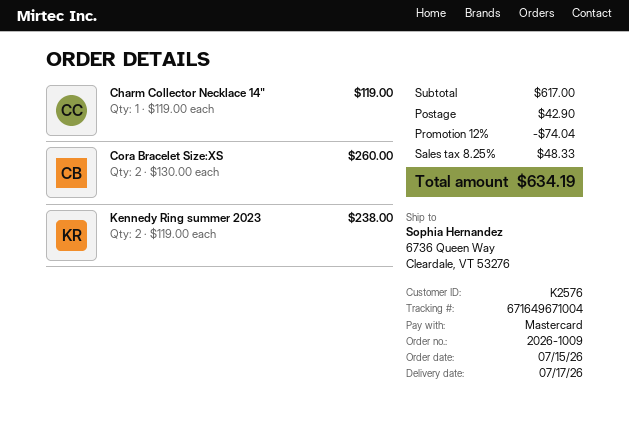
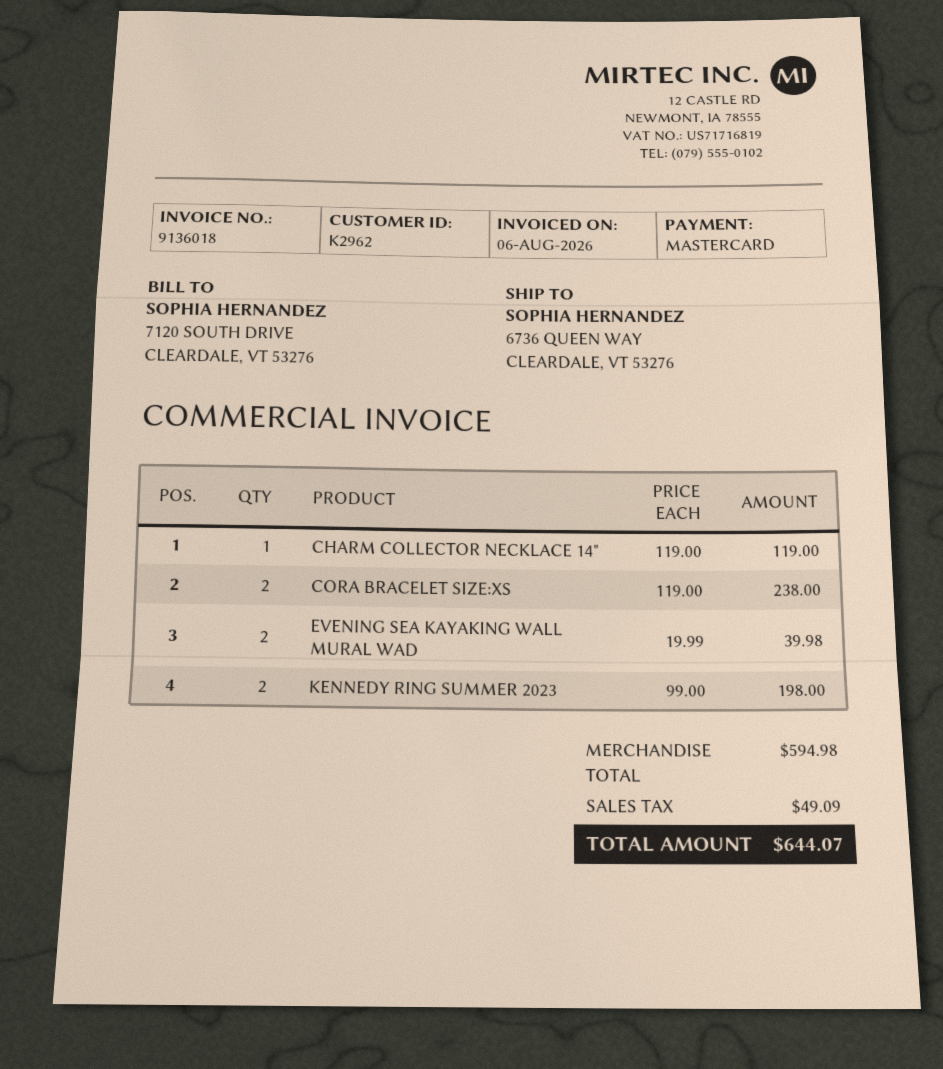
customer number: K2576 -> K2962
Cora Bracelet Size:XS: 2 x 130.00 = 260.00 -> 2 x 119.00 = 238.00
Kennedy Ring summer 2023: 2 x 119.00 = 238.00 -> 2 x 99.00 = 198.00
EVENING SEA KAYAKING WALL MURAL WAD: none -> 2 x 19.99 = 39.98
subtotal: 617.00 -> 594.98
discount: 12% = 74.04 -> none
shipping: 42.90 -> none
tax: 48.33 -> 49.09
total: 634.19 -> 644.07

